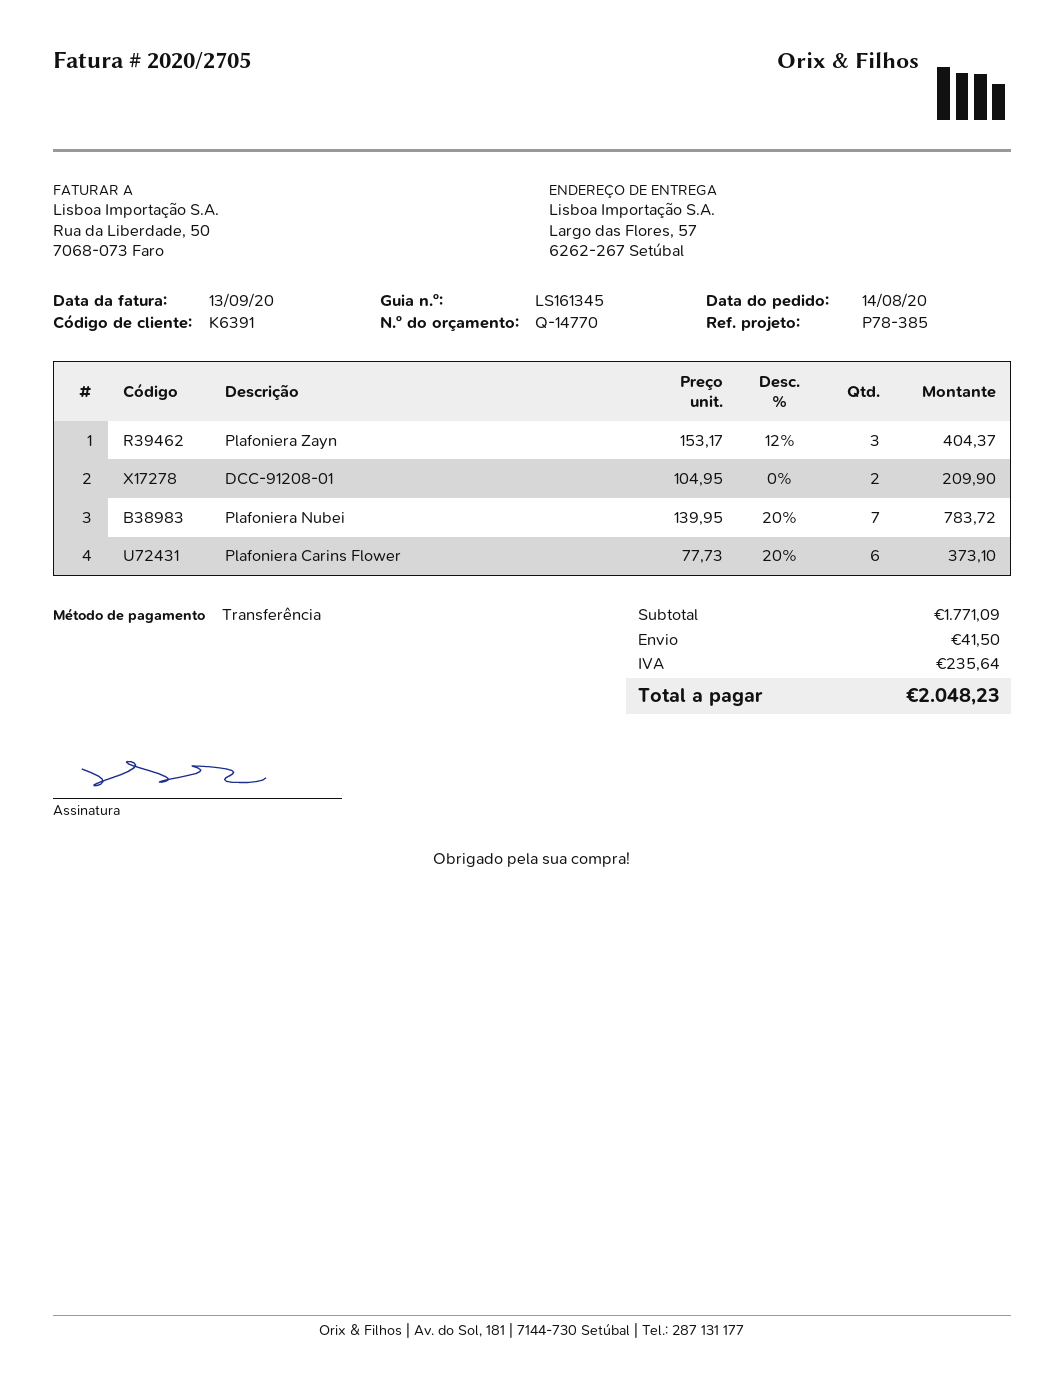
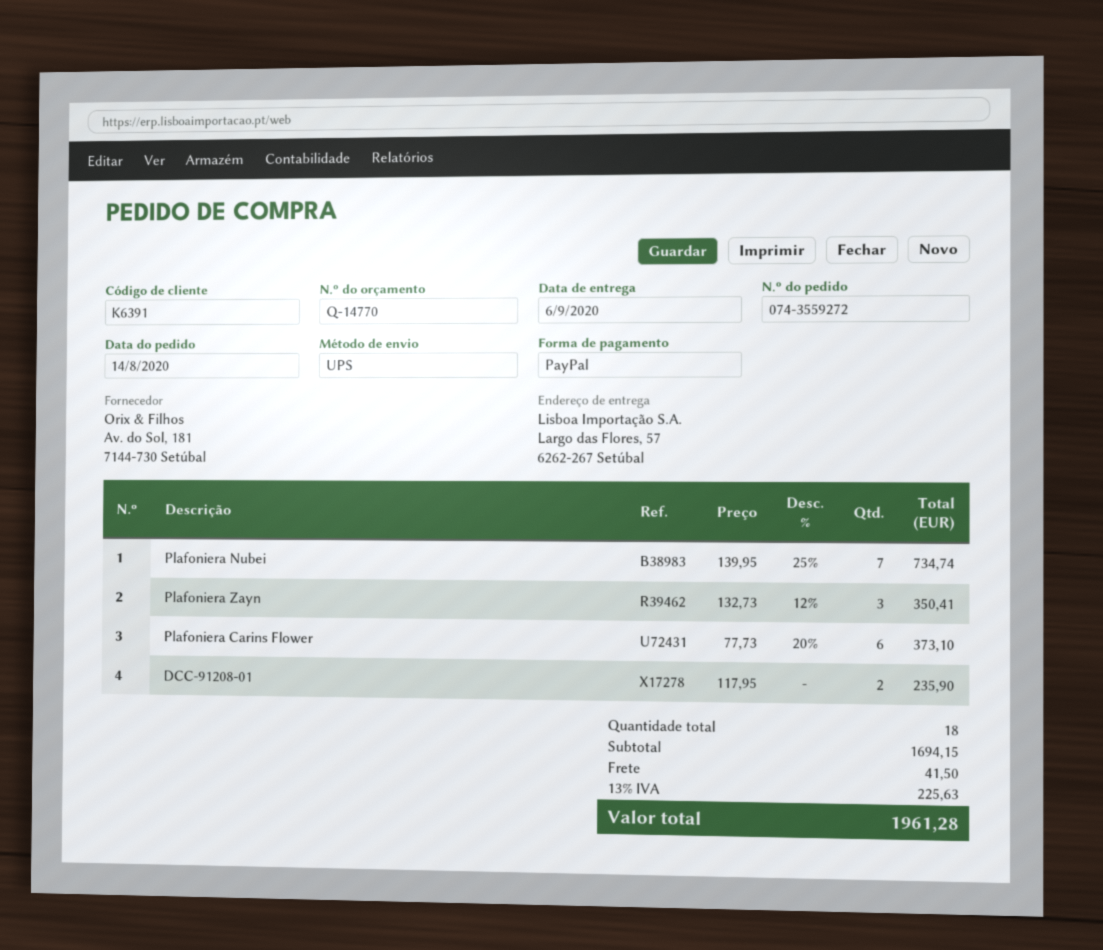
payment method: bank transfer -> PayPal
Plafoniera Zayn: 3 x 153.17 - 12% = 404.37 -> 3 x 132.73 - 12% = 350.41
DCC-91208-01: 2 x 104.95 = 209.90 -> 2 x 117.95 = 235.90
Plafoniera Nubei: 7 x 139.95 - 20% = 783.72 -> 7 x 139.95 - 25% = 734.74
subtotal: 1771.09 -> 1694.15
tax: 235.64 -> 225.63
total: 2048.23 -> 1961.28

